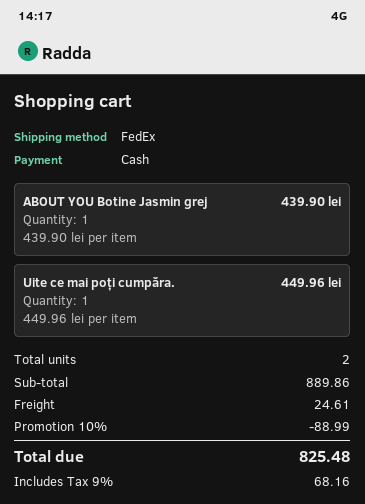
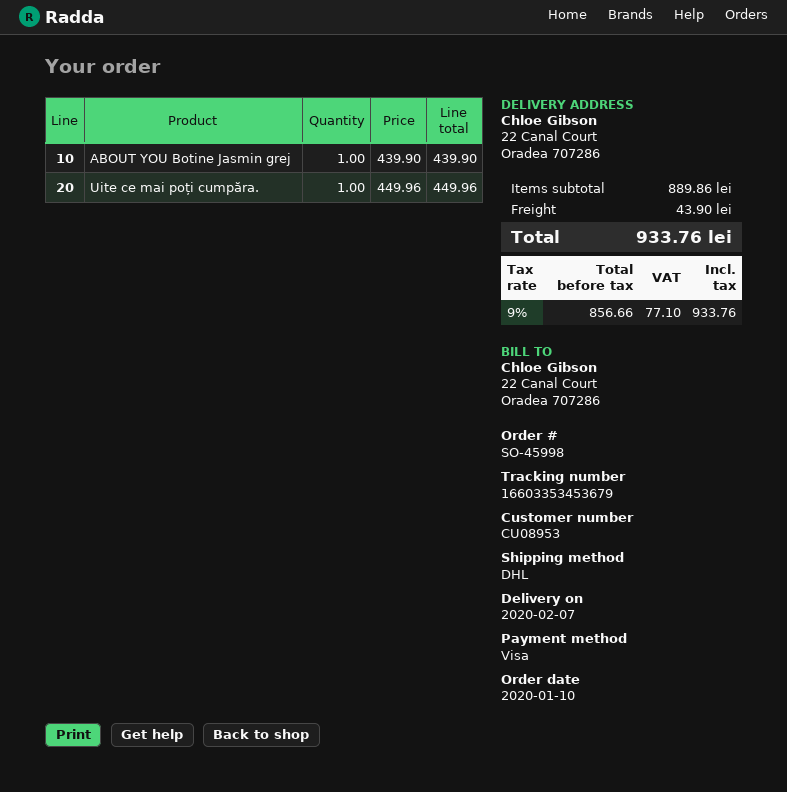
payment method: cash -> Visa
shipping method: FedEx -> DHL
discount: 10% = 88.99 -> none
shipping: 24.61 -> 43.90
tax: 9% = 68.16 -> 9% = 77.10
total: 825.48 -> 933.76

